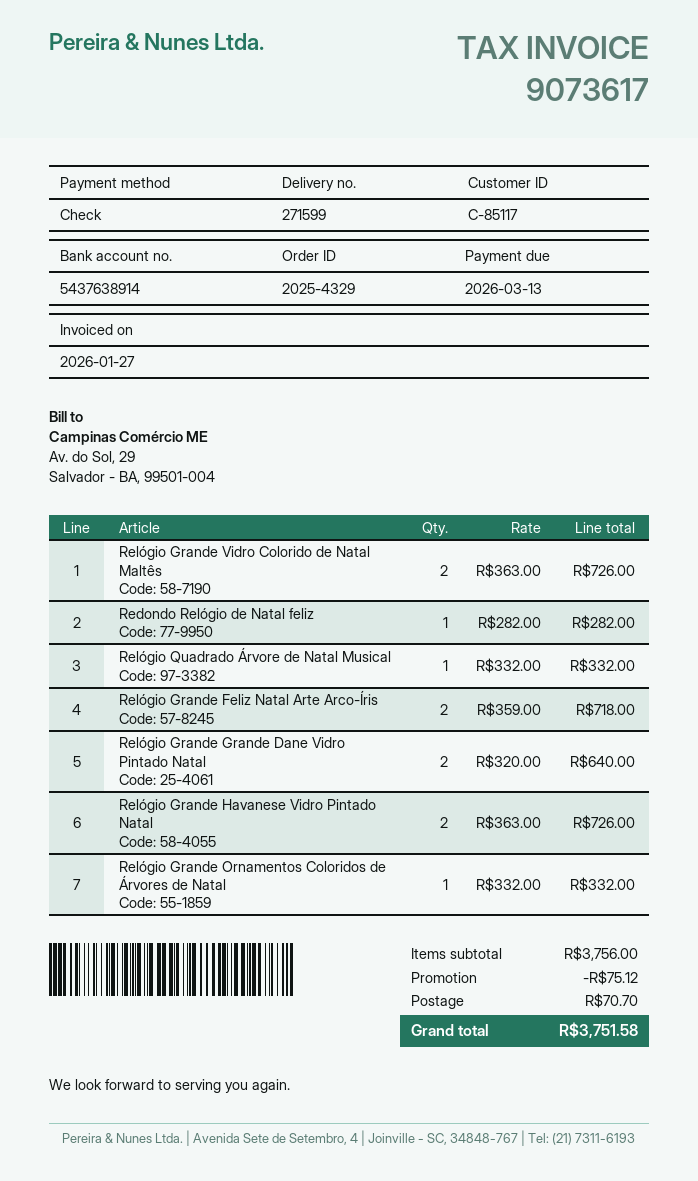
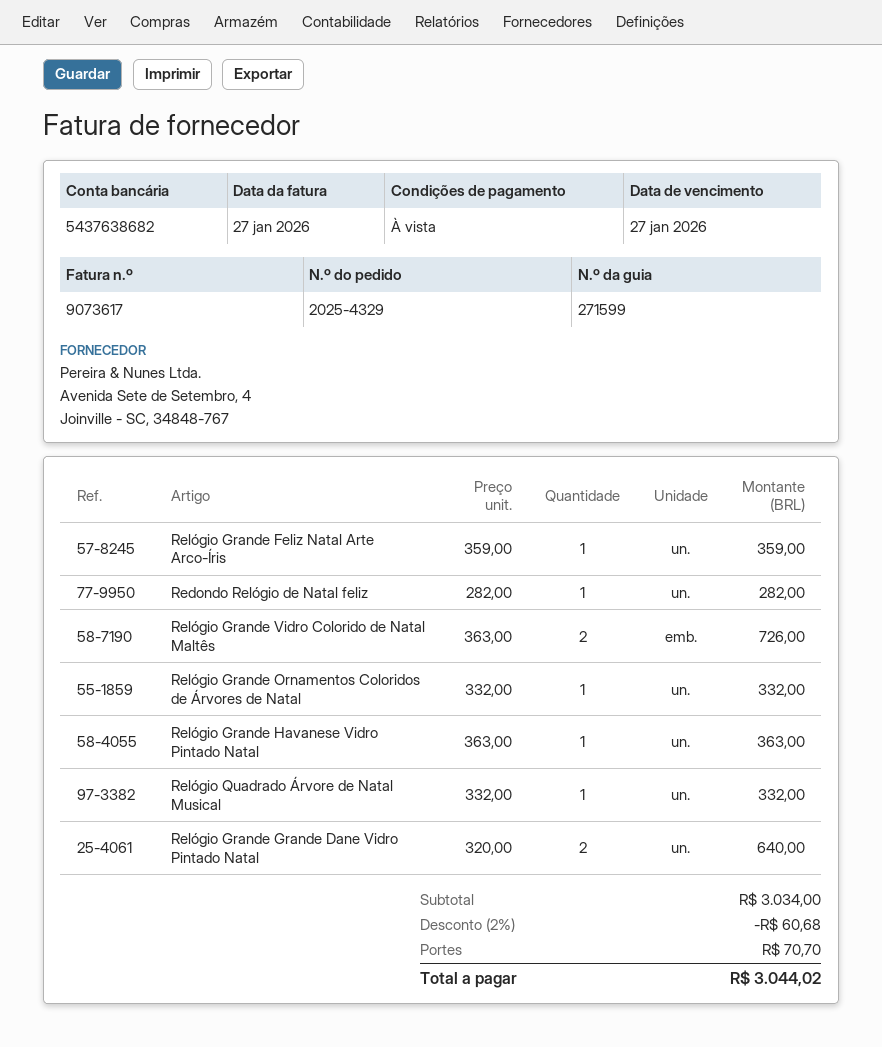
due date: 2026-03-13 -> 2026-01-27
bank account: 5437638914 -> 5437638682
Relógio Grande Feliz Natal Arte Arco-Íris: 2 x 359.00 = 718.00 -> 1 x 359.00 = 359.00
Relógio Grande Havanese Vidro Pintado Natal: 2 x 363.00 = 726.00 -> 1 x 363.00 = 363.00
subtotal: 3756.00 -> 3034.00
discount: 75.12 -> 60.68
total: 3751.58 -> 3044.02

